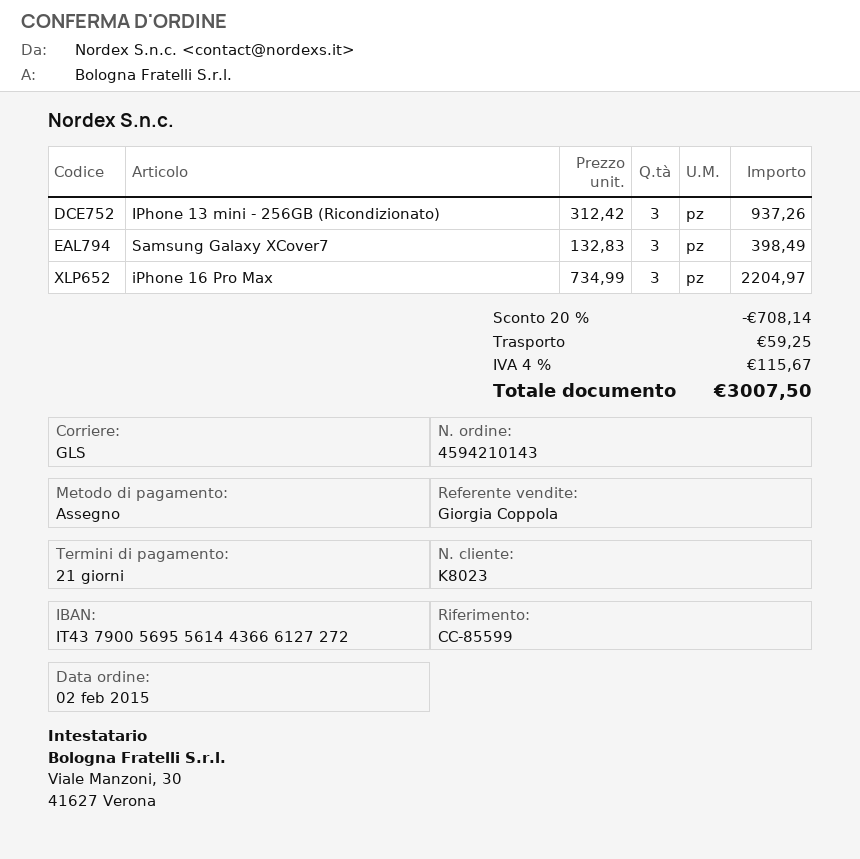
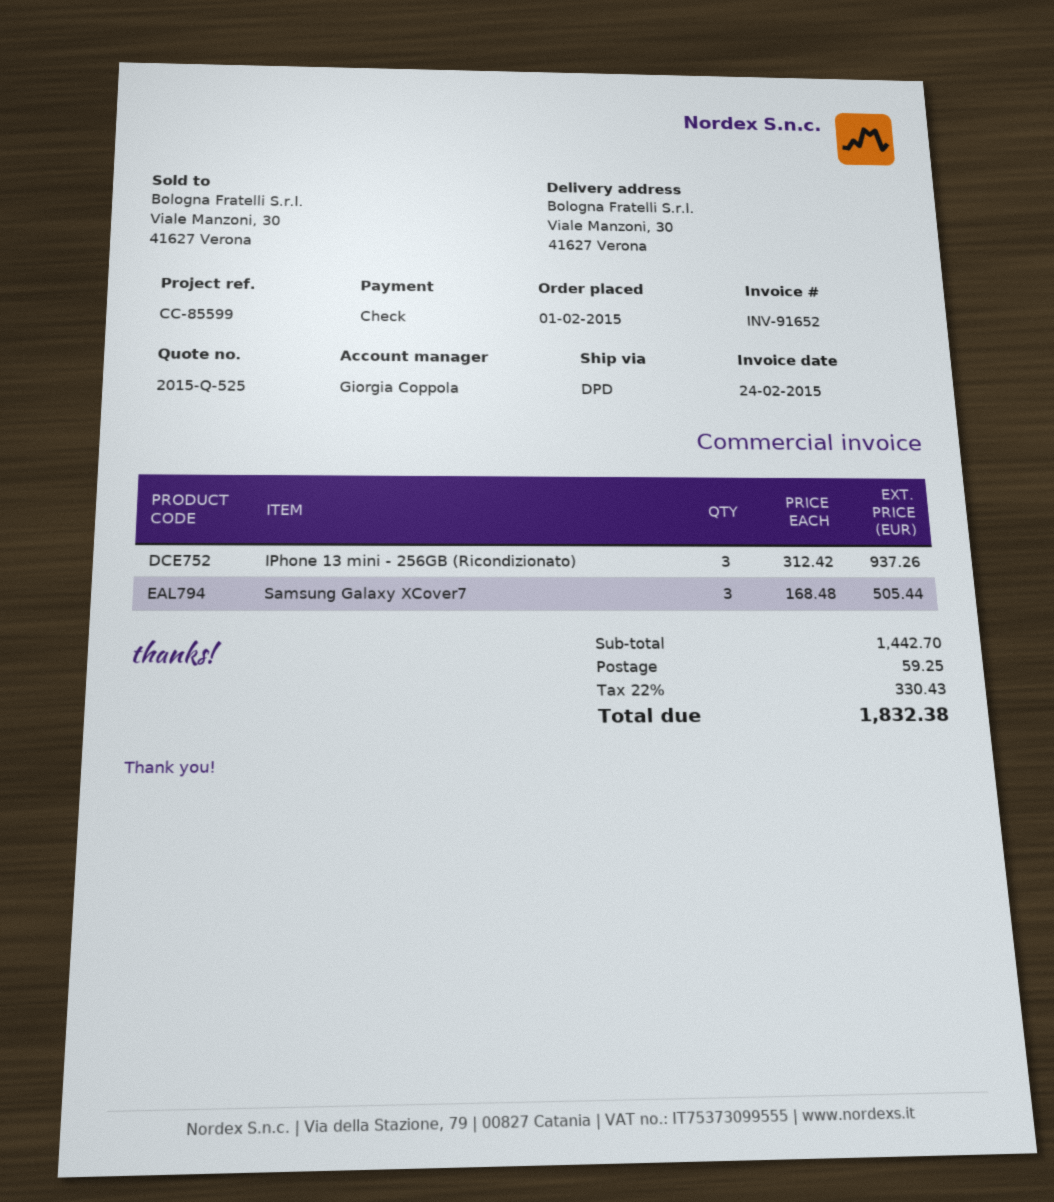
order date: 2015-02-02 -> 2015-02-01
shipping method: GLS -> DPD
Samsung Galaxy XCover7: 3 x 132.83 = 398.49 -> 3 x 168.48 = 505.44
iPhone 16 Pro Max: 3 x 734.99 = 2204.97 -> none
discount: 20% = 708.14 -> none
tax: 4% = 115.67 -> 22% = 330.43
total: 3007.50 -> 1832.38

